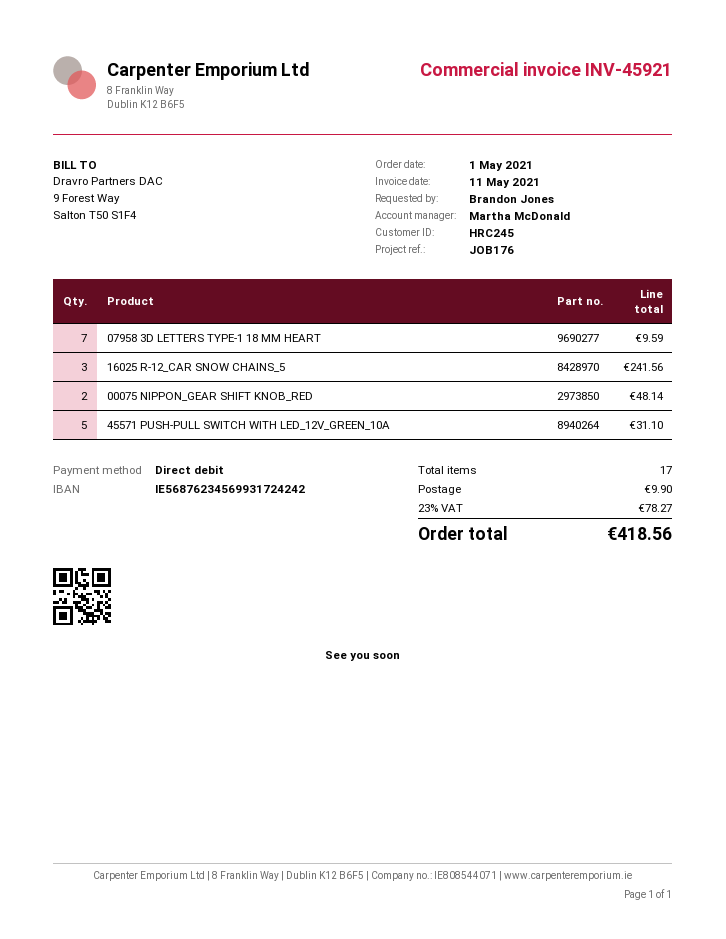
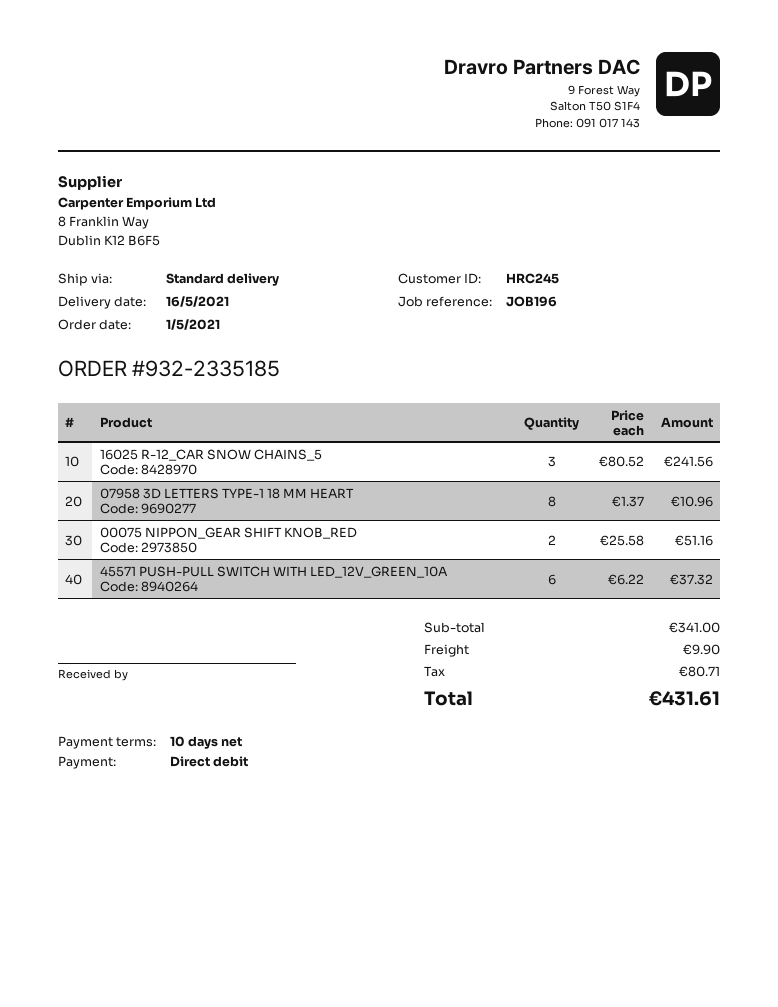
reference: JOB176 -> JOB196
07958 3D LETTERS TYPE-1 18 MM HEART: 7 for 9.59 -> 8 for 10.96
00075 NIPPON_GEAR SHIFT KNOB_RED: 2 for 48.14 -> 2 for 51.16
45571 PUSH-PULL SWITCH WITH LED_12V_GREEN_10A: 5 for 31.10 -> 6 for 37.32
tax: 78.27 -> 80.71
total: 418.56 -> 431.61

